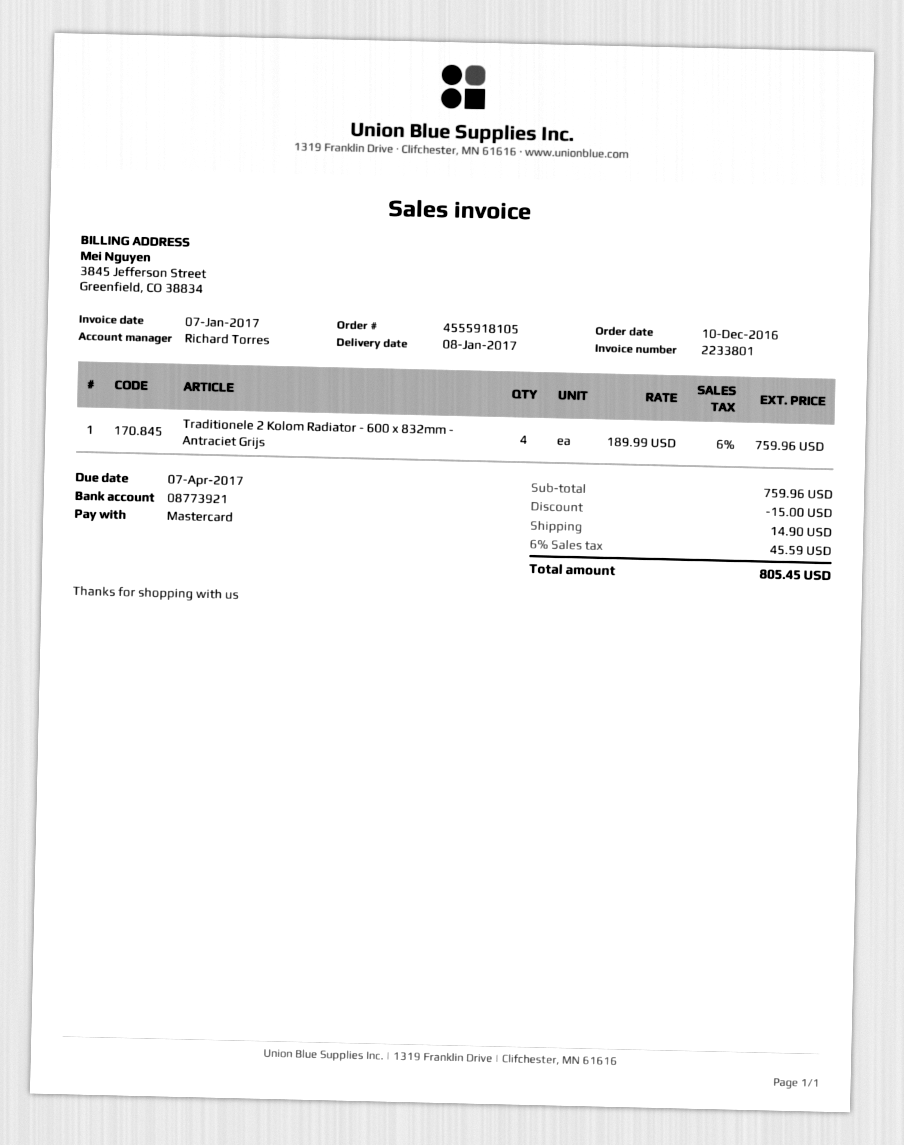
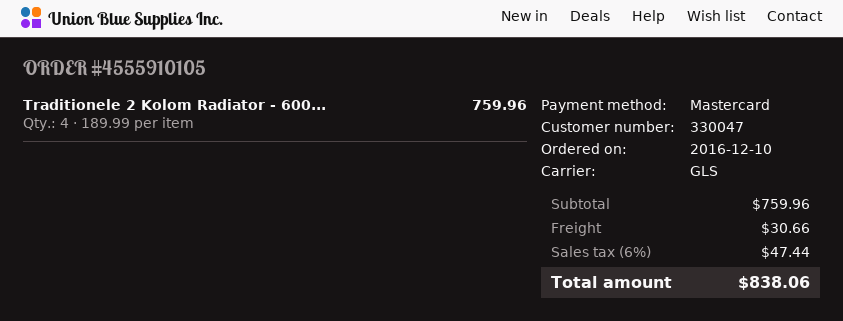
order number: 4555918105 -> 4555910105
discount: 15.00 -> none
shipping: 14.90 -> 30.66
tax: 6% = 45.59 -> 6% = 47.44
total: 805.45 -> 838.06

